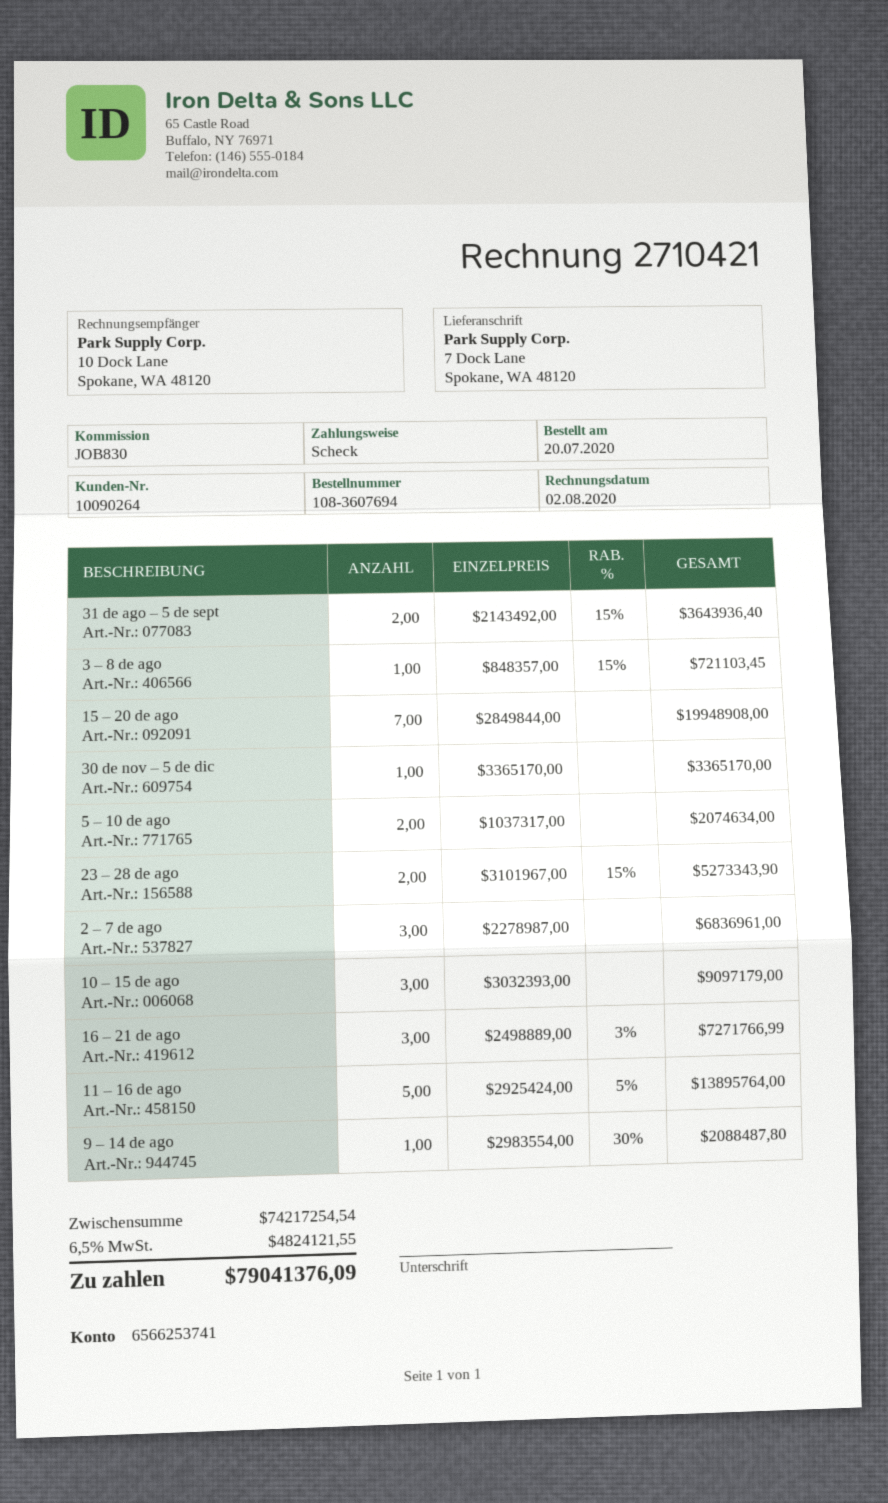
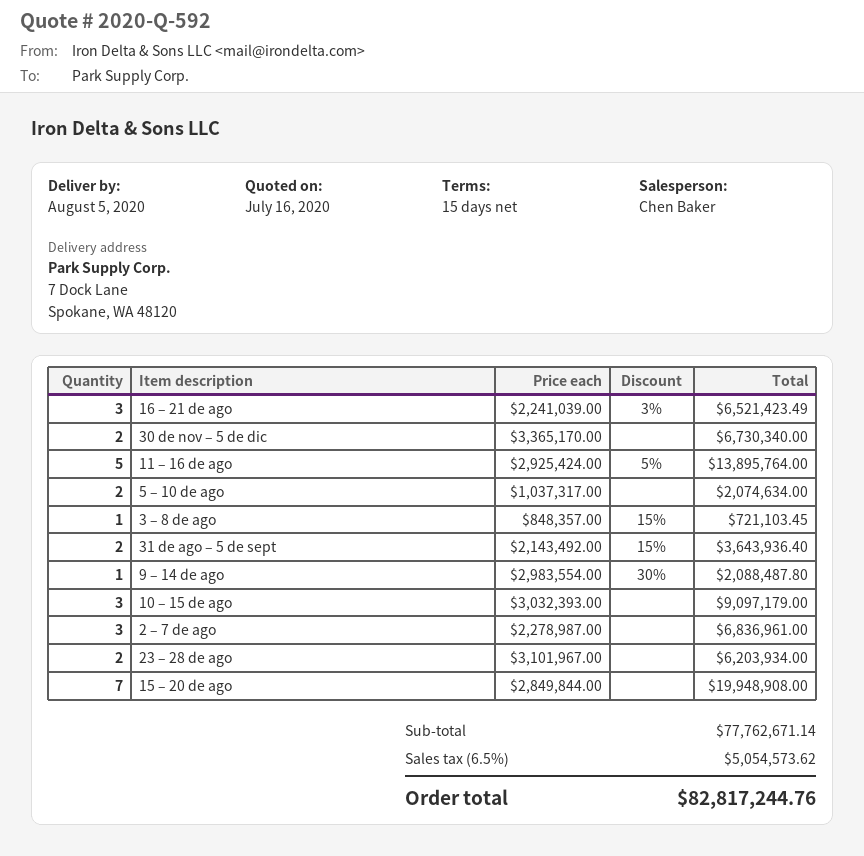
30 de nov – 5 de dic: 1 x 3365170.00 = 3365170.00 -> 2 x 3365170.00 = 6730340.00
23 – 28 de ago: 2 x 3101967.00 - 15% = 5273343.90 -> 2 x 3101967.00 = 6203934.00
16 – 21 de ago: 3 x 2498889.00 - 3% = 7271766.99 -> 3 x 2241039.00 - 3% = 6521423.49
subtotal: 74217254.54 -> 77762671.14
tax: 6.5% = 4824121.55 -> 6.5% = 5054573.62
total: 79041376.09 -> 82817244.76

